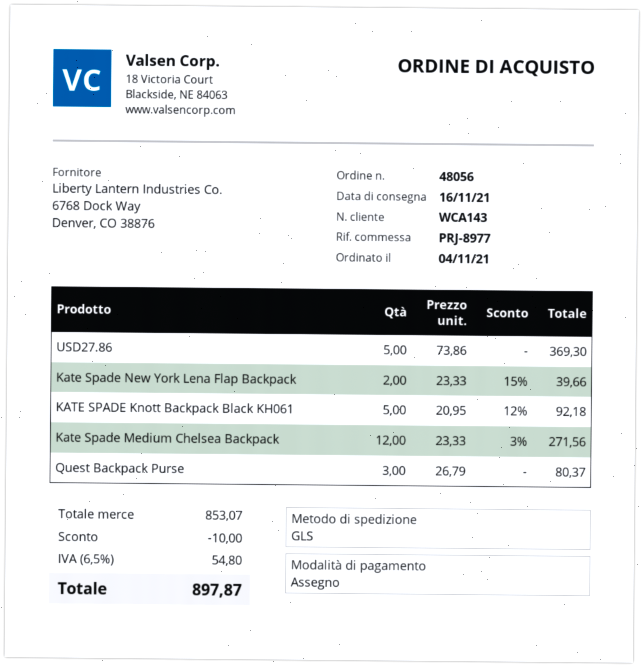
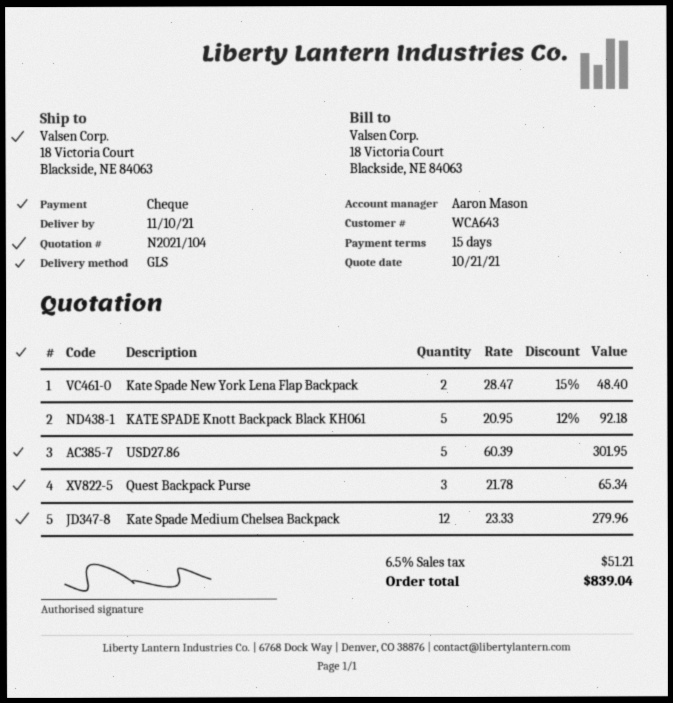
delivery date: 2021-11-16 -> 2021-11-10
customer number: WCA143 -> WCA643
USD27.86: 5 x 73.86 = 369.30 -> 5 x 60.39 = 301.95
Kate Spade New York Lena Flap Backpack: 2 x 23.33 - 15% = 39.66 -> 2 x 28.47 - 15% = 48.40
Kate Spade Medium Chelsea Backpack: 12 x 23.33 - 3% = 271.56 -> 12 x 23.33 = 279.96
Quest Backpack Purse: 3 x 26.79 = 80.37 -> 3 x 21.78 = 65.34
discount: 10.00 -> none
tax: 6.5% = 54.80 -> 6.5% = 51.21
total: 897.87 -> 839.04

